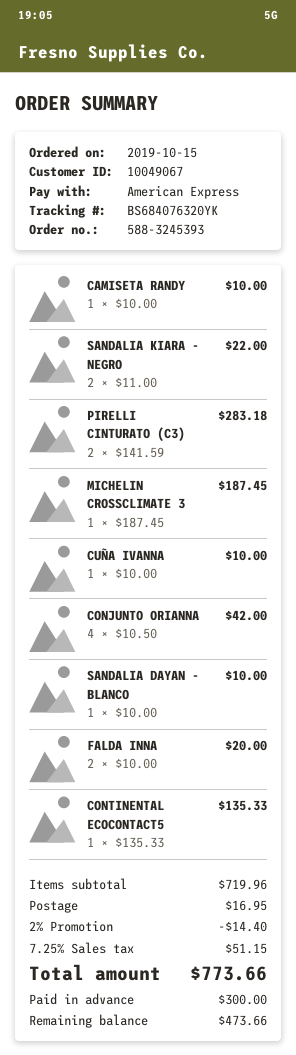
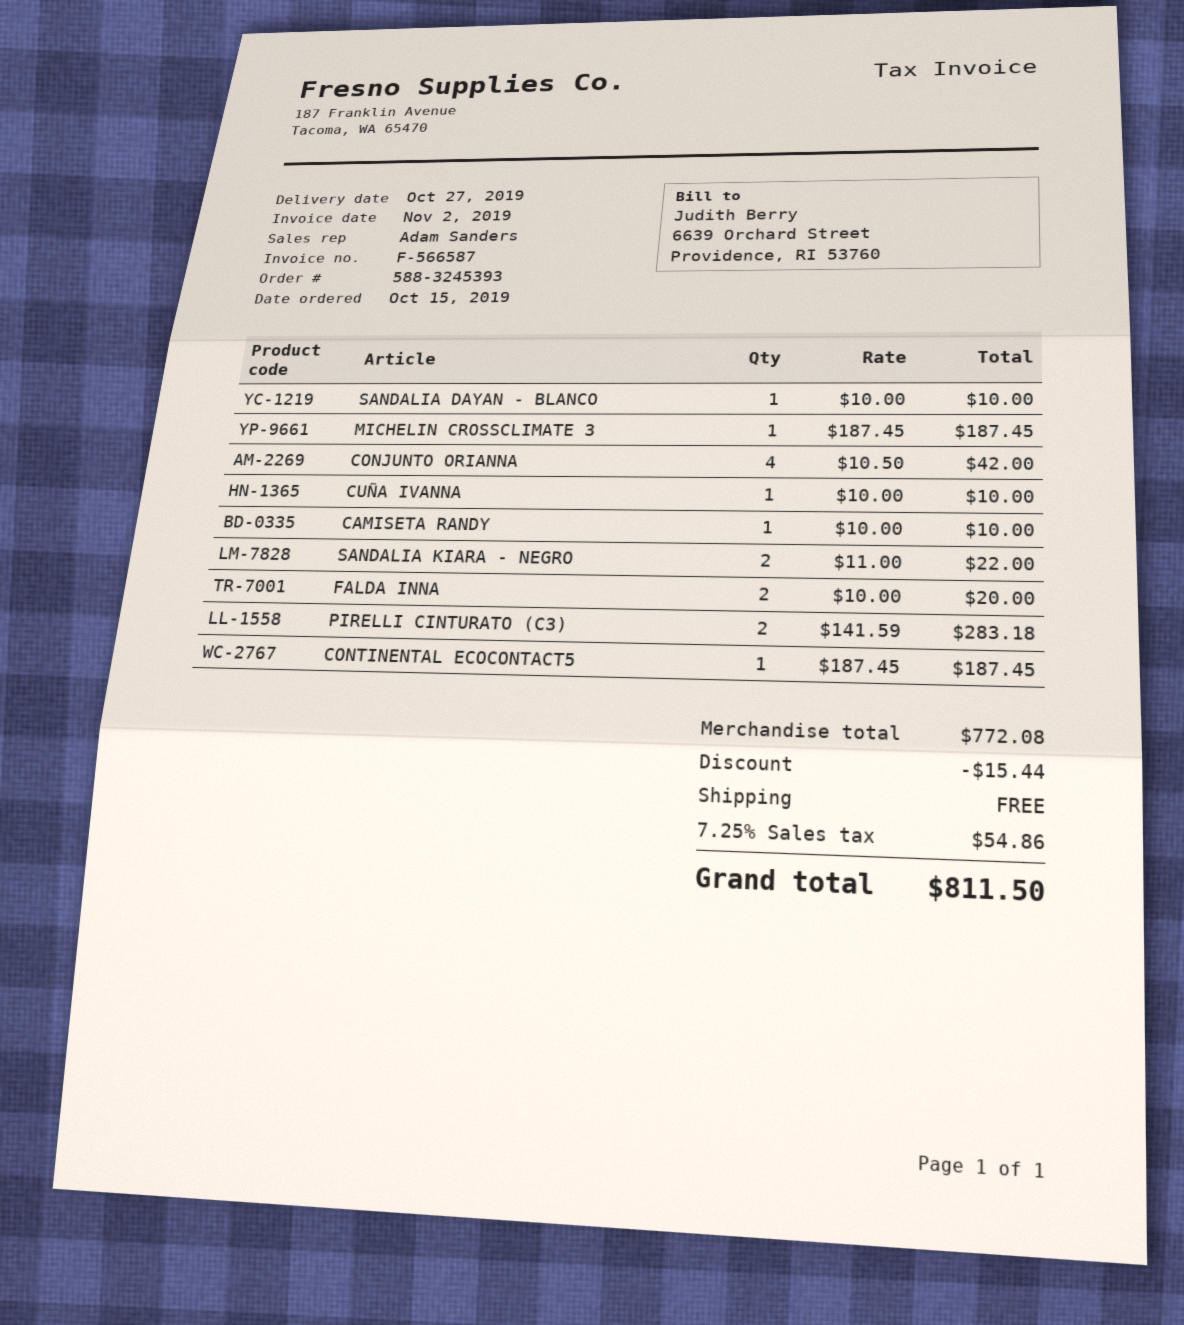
CONTINENTAL ECOCONTACT5: 1 x 135.33 = 135.33 -> 1 x 187.45 = 187.45
subtotal: 719.96 -> 772.08
discount: 14.40 -> 15.44
shipping: 16.95 -> 0.00
tax: 7.25% = 51.15 -> 7.25% = 54.86
total: 773.66 -> 811.50

